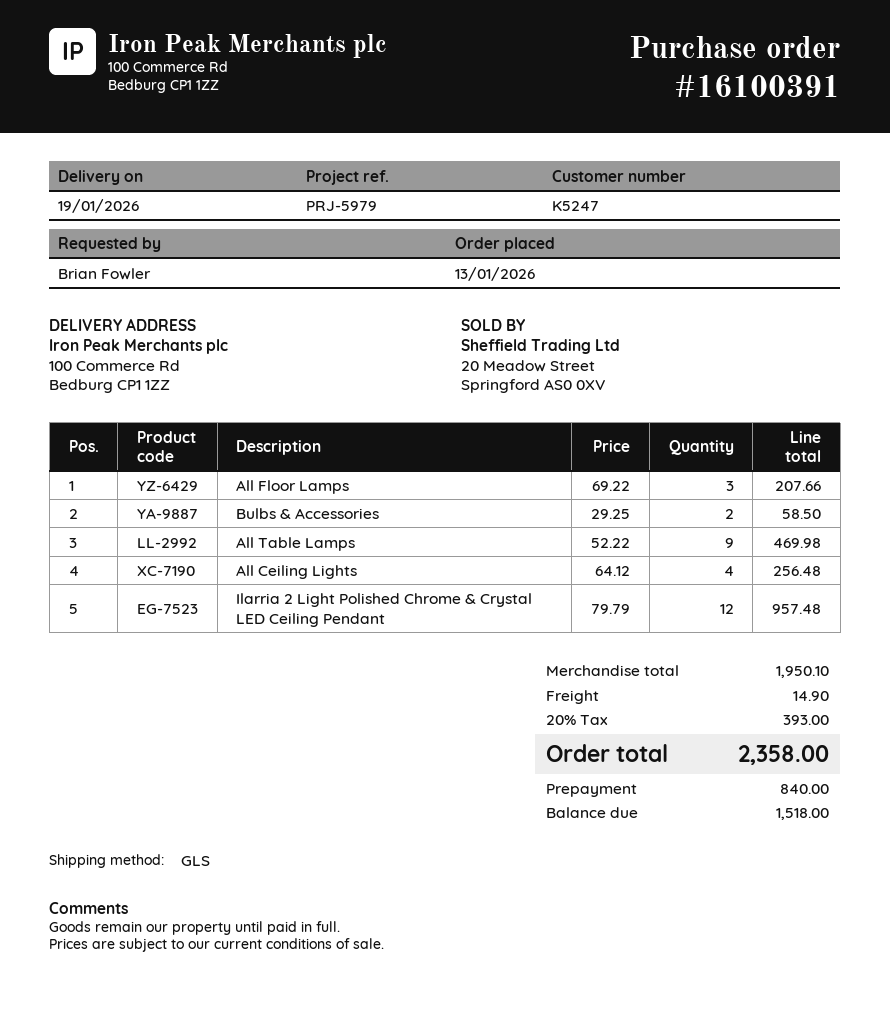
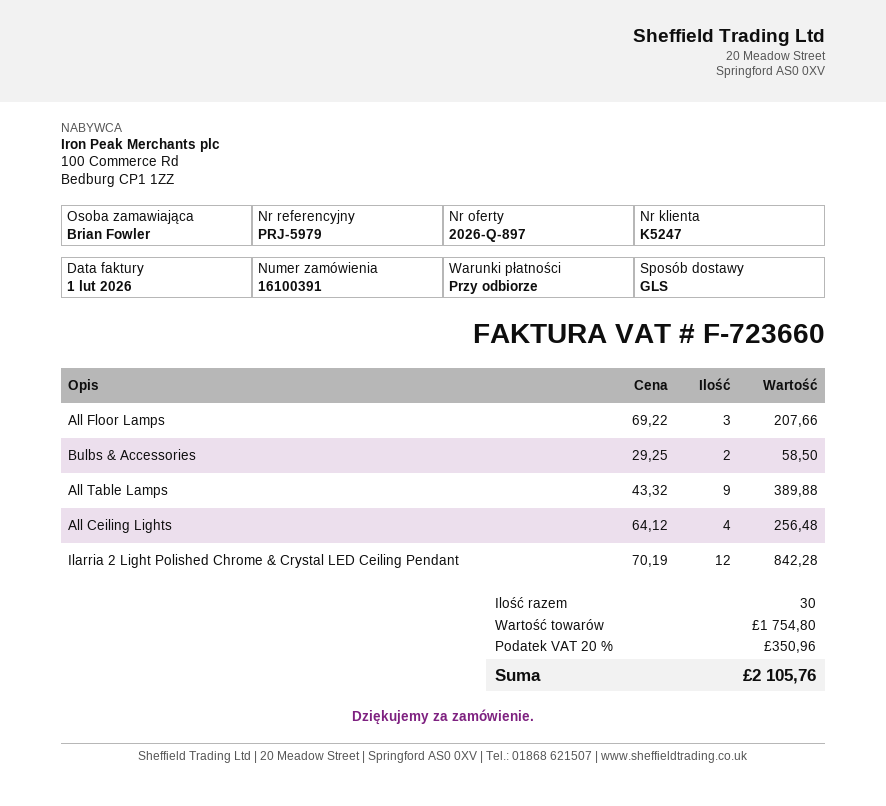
All Table Lamps: 9 x 52.22 = 469.98 -> 9 x 43.32 = 389.88
Ilarria 2 Light Polished Chrome & Crystal LED Ceiling Pendant: 12 x 79.79 = 957.48 -> 12 x 70.19 = 842.28
subtotal: 1950.10 -> 1754.80
shipping: 14.90 -> none
tax: 20% = 393.00 -> 20% = 350.96
total: 2358.00 -> 2105.76

